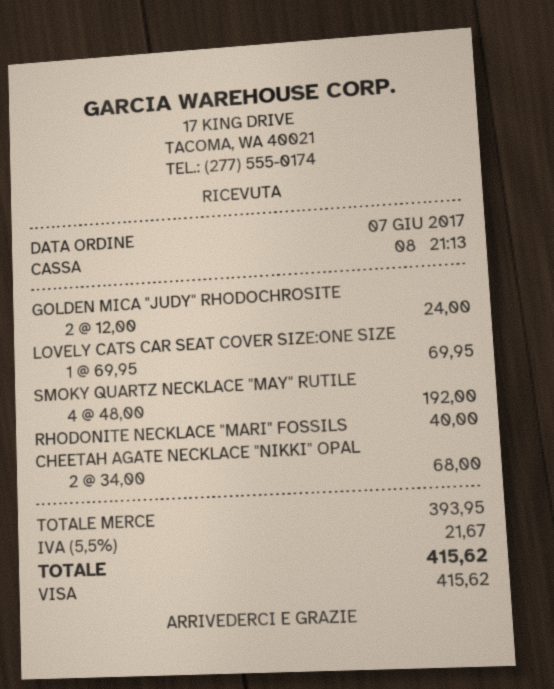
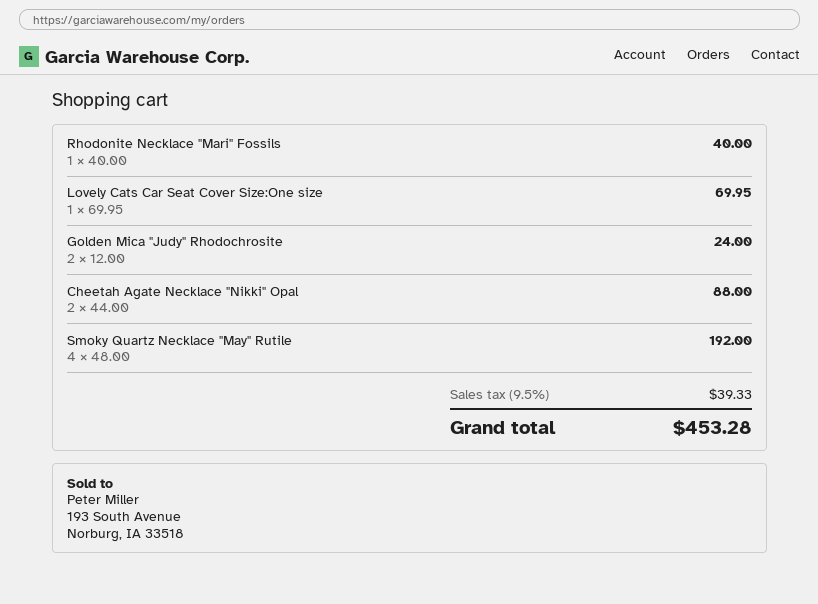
CHEETAH AGATE NECKLACE "NIKKI" OPAL: 2 x 34.00 = 68.00 -> 2 x 44.00 = 88.00
tax: 5.5% = 21.67 -> 9.5% = 39.33
total: 415.62 -> 453.28

